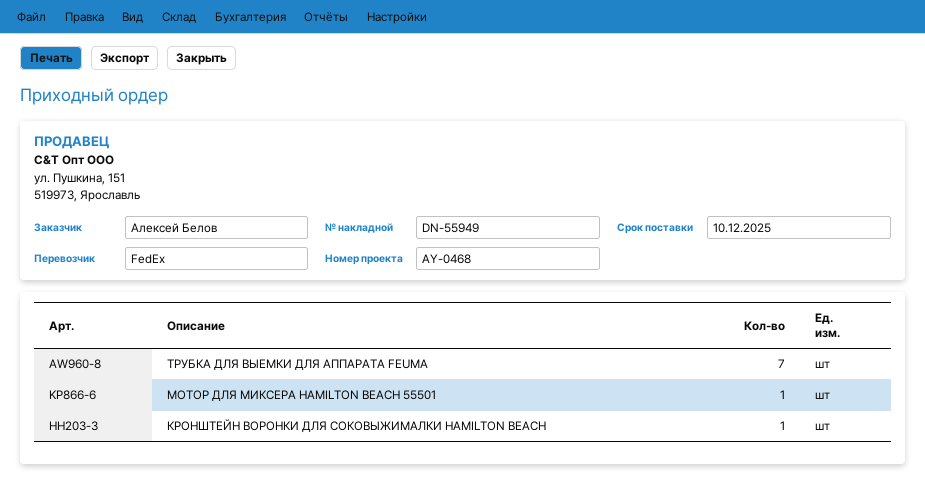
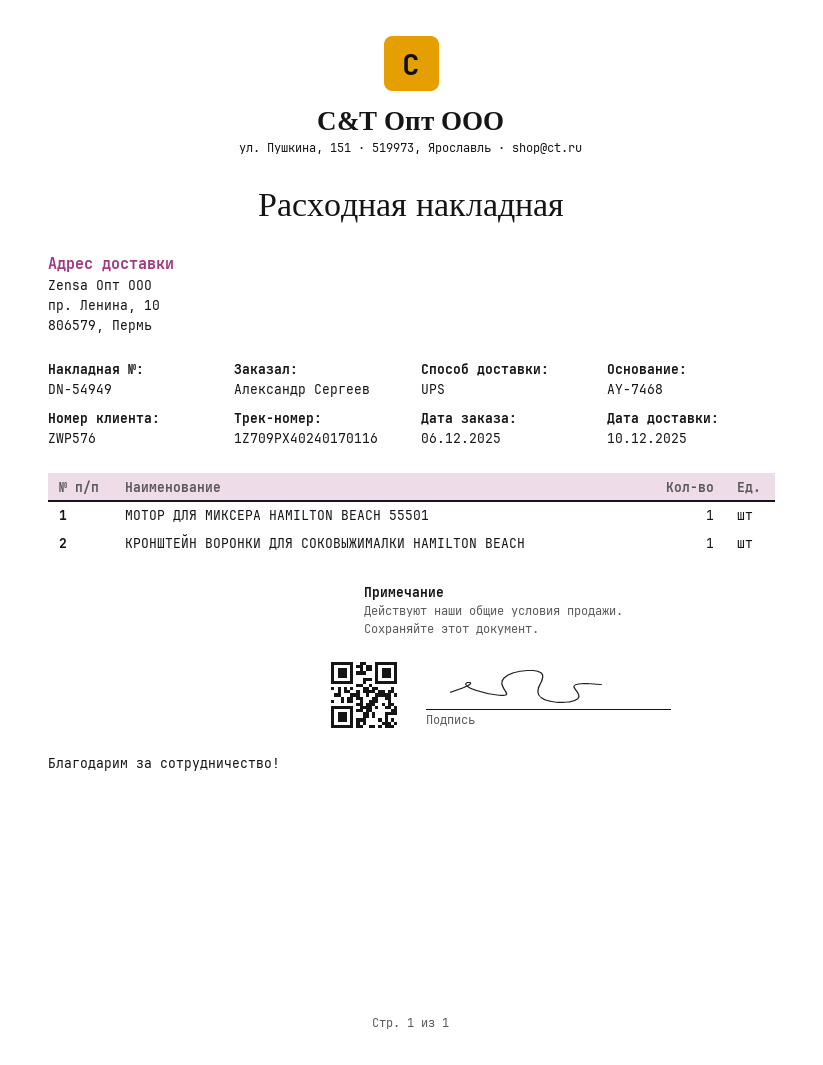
delivery note number: DN-55949 -> DN-54949
reference: AY-0468 -> AY-7468
ordered by: Алексей Белов -> Александр Сергеев
shipping method: FedEx -> UPS
ТРУБКА ДЛЯ ВЫЕМКИ ДЛЯ АППАРАТА FEUMA: 7 -> none

